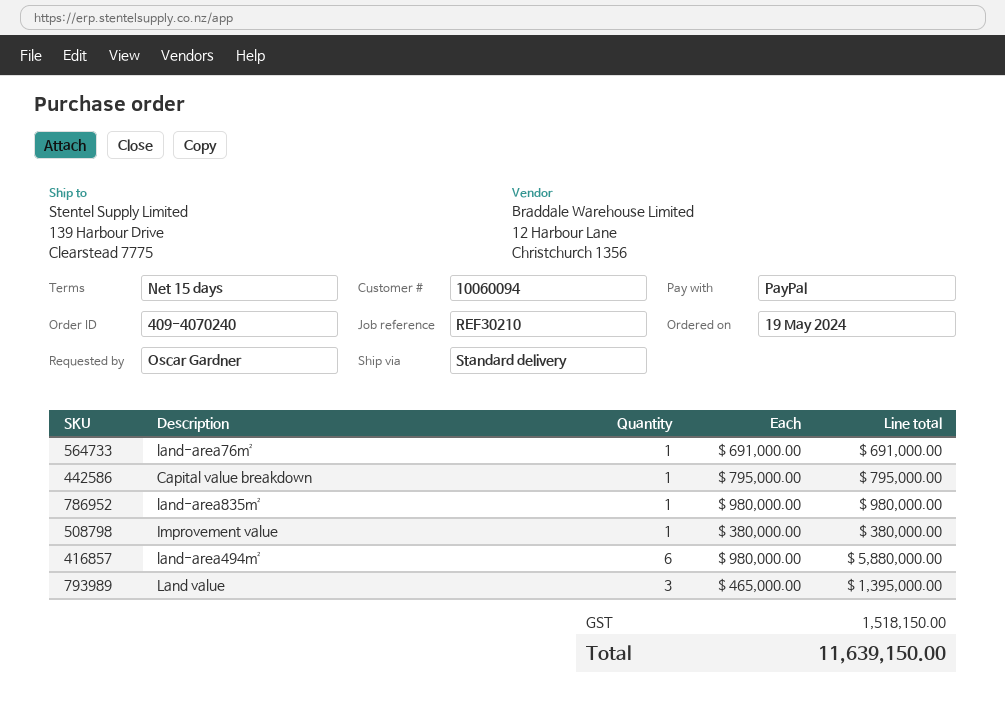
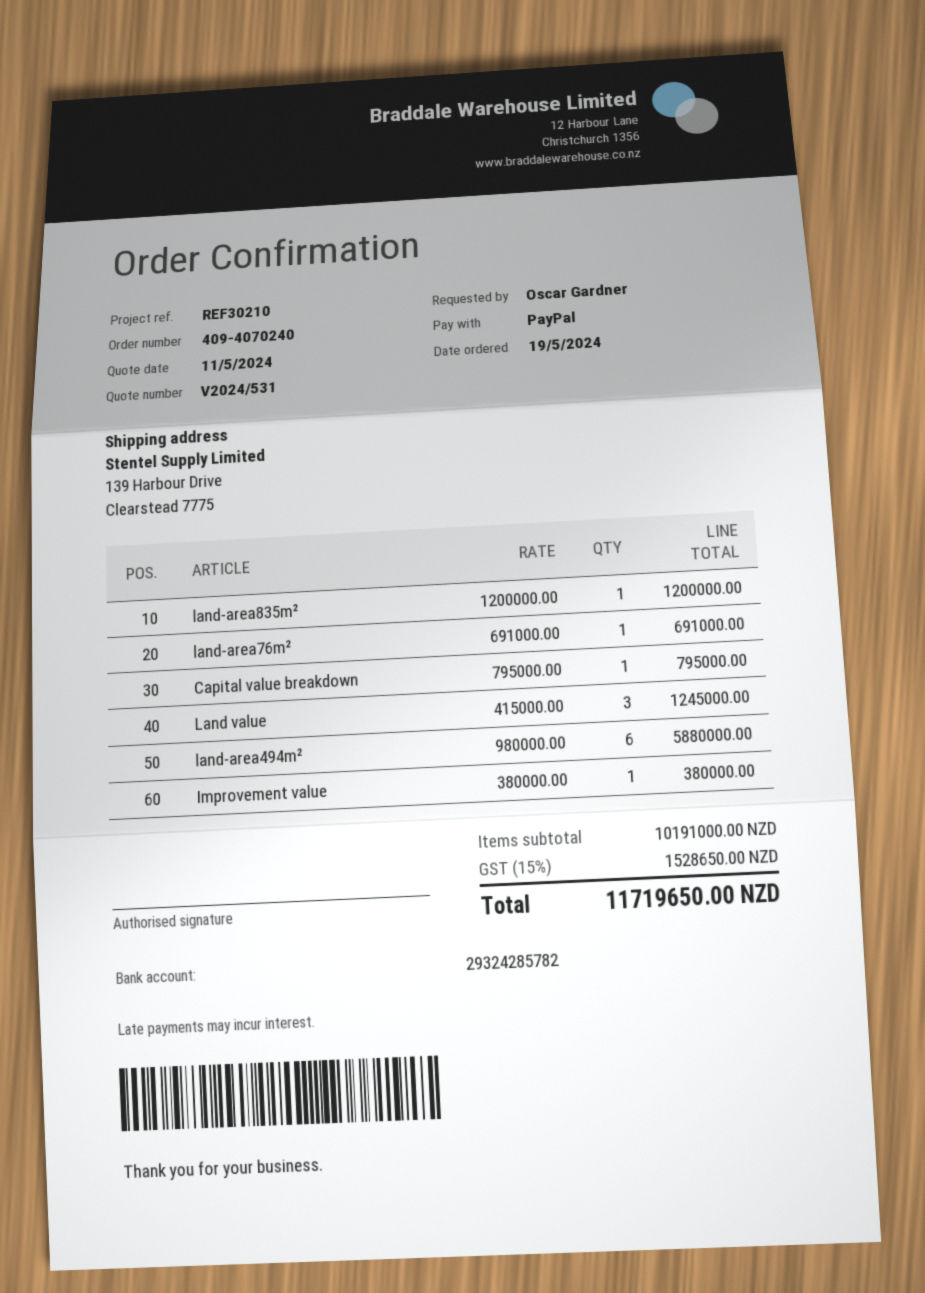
land-area835m²: 1 x 980000.00 = 980000.00 -> 1 x 1200000.00 = 1200000.00
Land value: 3 x 465000.00 = 1395000.00 -> 3 x 415000.00 = 1245000.00
tax: 1518150.00 -> 1528650.00
total: 11639150.00 -> 11719650.00

